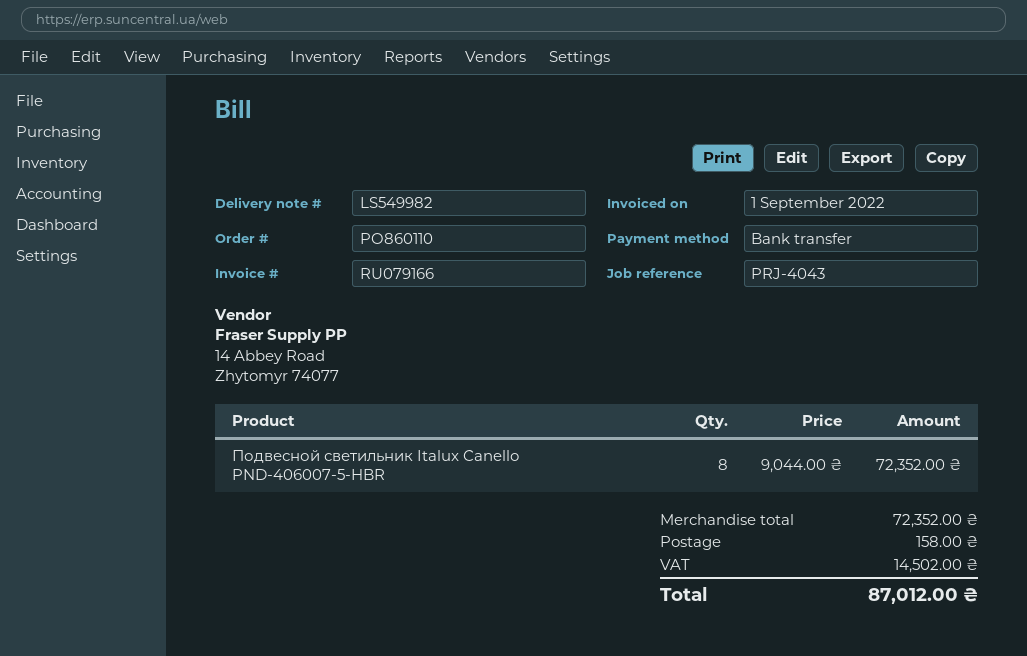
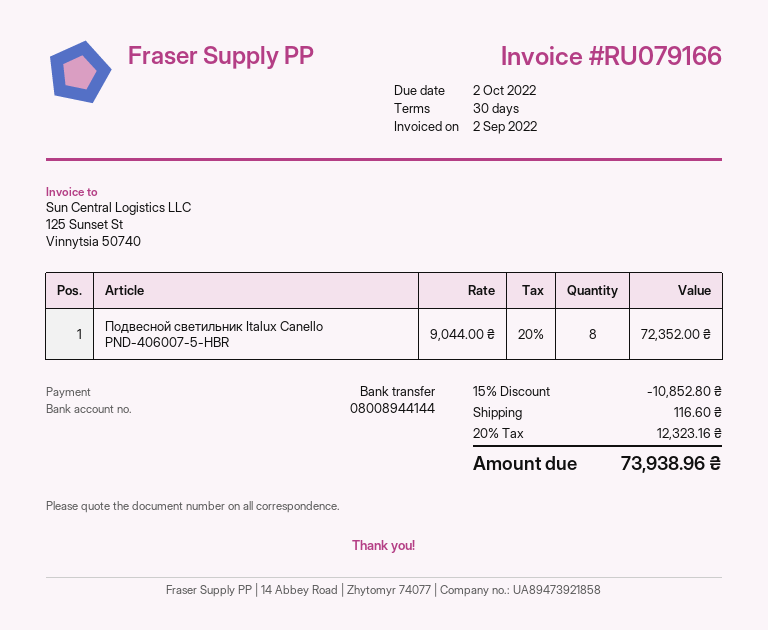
invoice date: 2022-09-01 -> 2022-09-02
discount: none -> 15% = 10852.80
shipping: 158.00 -> 116.60
tax: 14502.00 -> 12323.16
total: 87012.00 -> 73938.96

